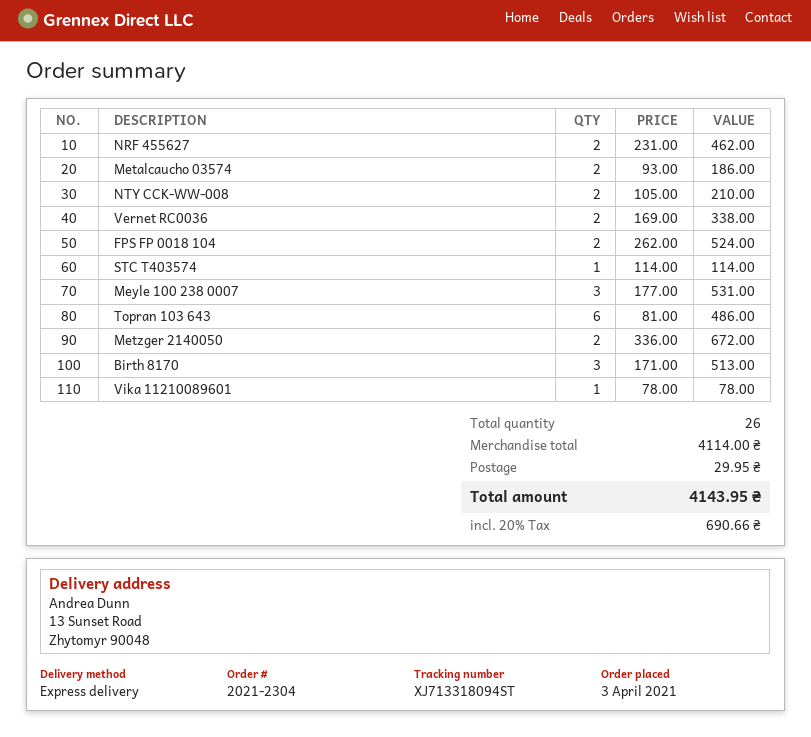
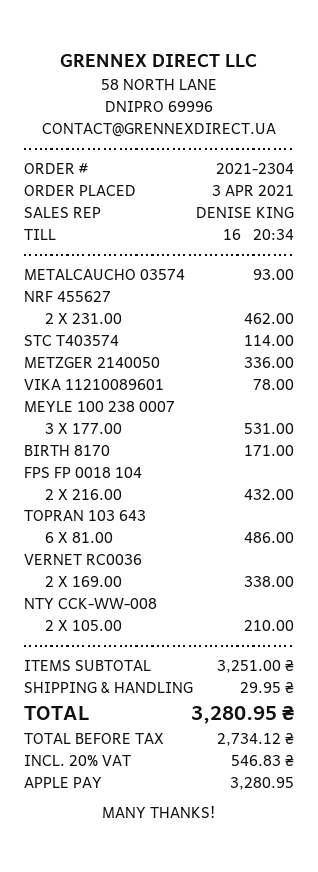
Metalcaucho 03574: 2 x 93.00 = 186.00 -> 1 x 93.00 = 93.00
FPS FP 0018 104: 2 x 262.00 = 524.00 -> 2 x 216.00 = 432.00
Metzger 2140050: 2 x 336.00 = 672.00 -> 1 x 336.00 = 336.00
Birth 8170: 3 x 171.00 = 513.00 -> 1 x 171.00 = 171.00
subtotal: 4114.00 -> 3251.00
tax: 20% = 690.66 -> 20% = 546.83
total: 4143.95 -> 3280.95

